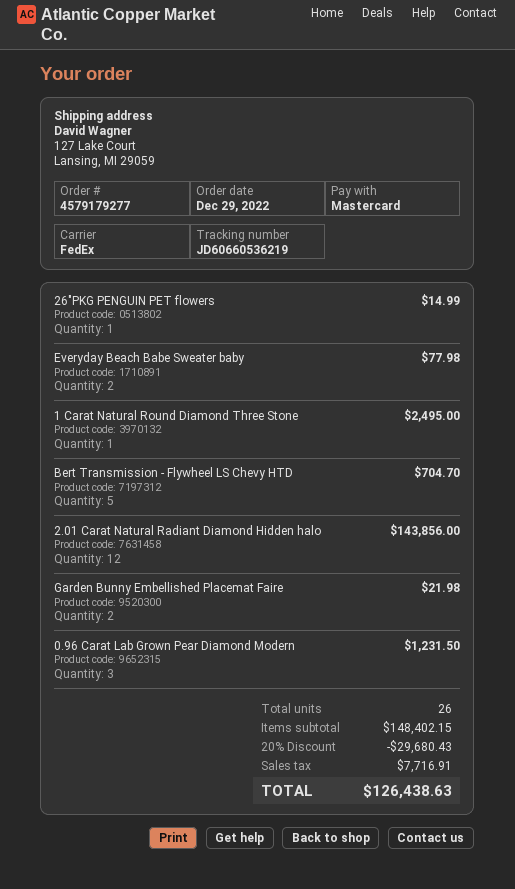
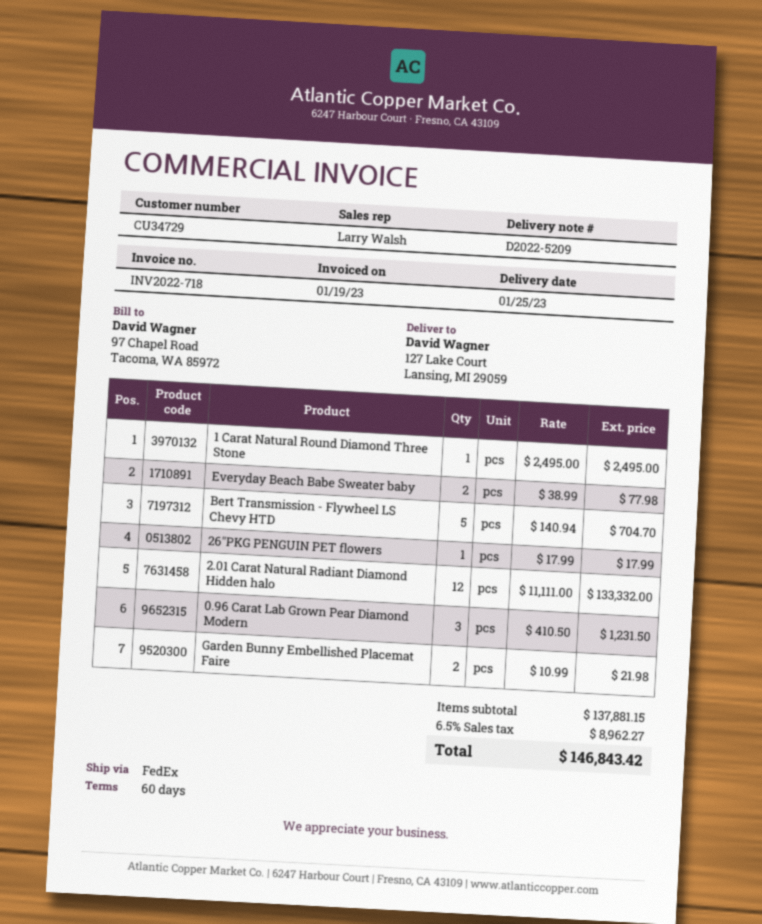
26"PKG PENGUIN PET flowers: 1 for 14.99 -> 1 for 17.99
2.01 Carat Natural Radiant Diamond Hidden halo: 12 for 143856.00 -> 12 for 133332.00
subtotal: 148402.15 -> 137881.15
discount: 20% = 29680.43 -> none
tax: 7716.91 -> 8962.27
total: 126438.63 -> 146843.42

